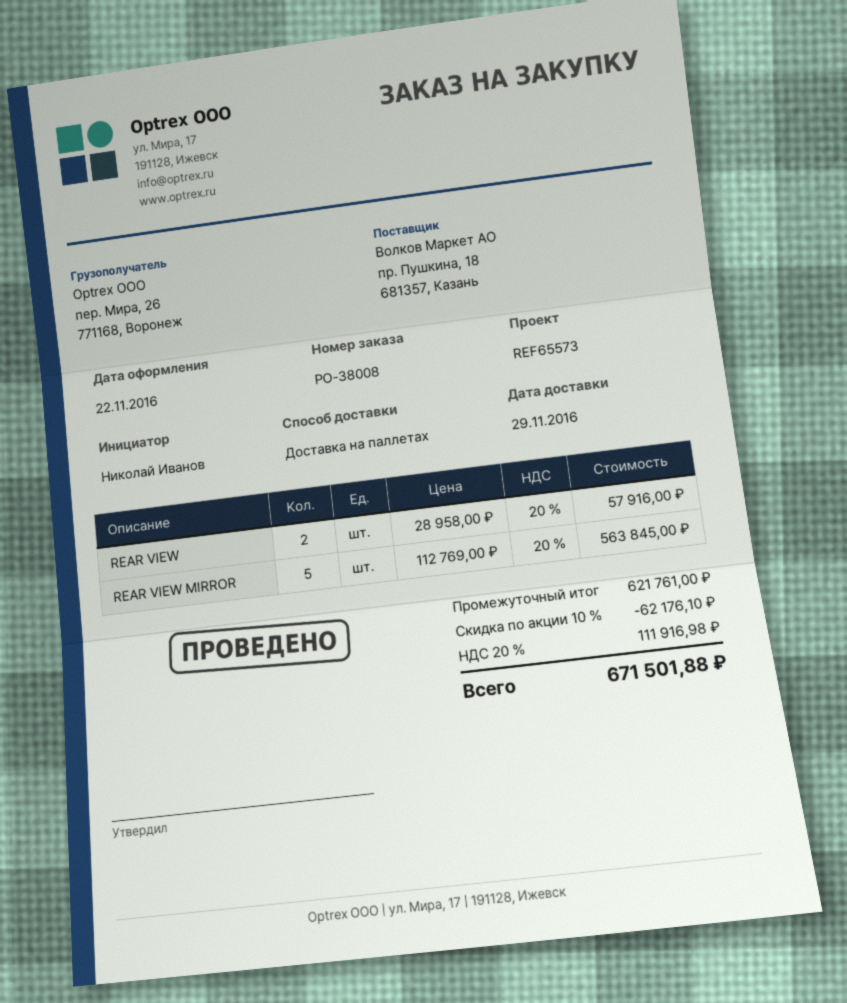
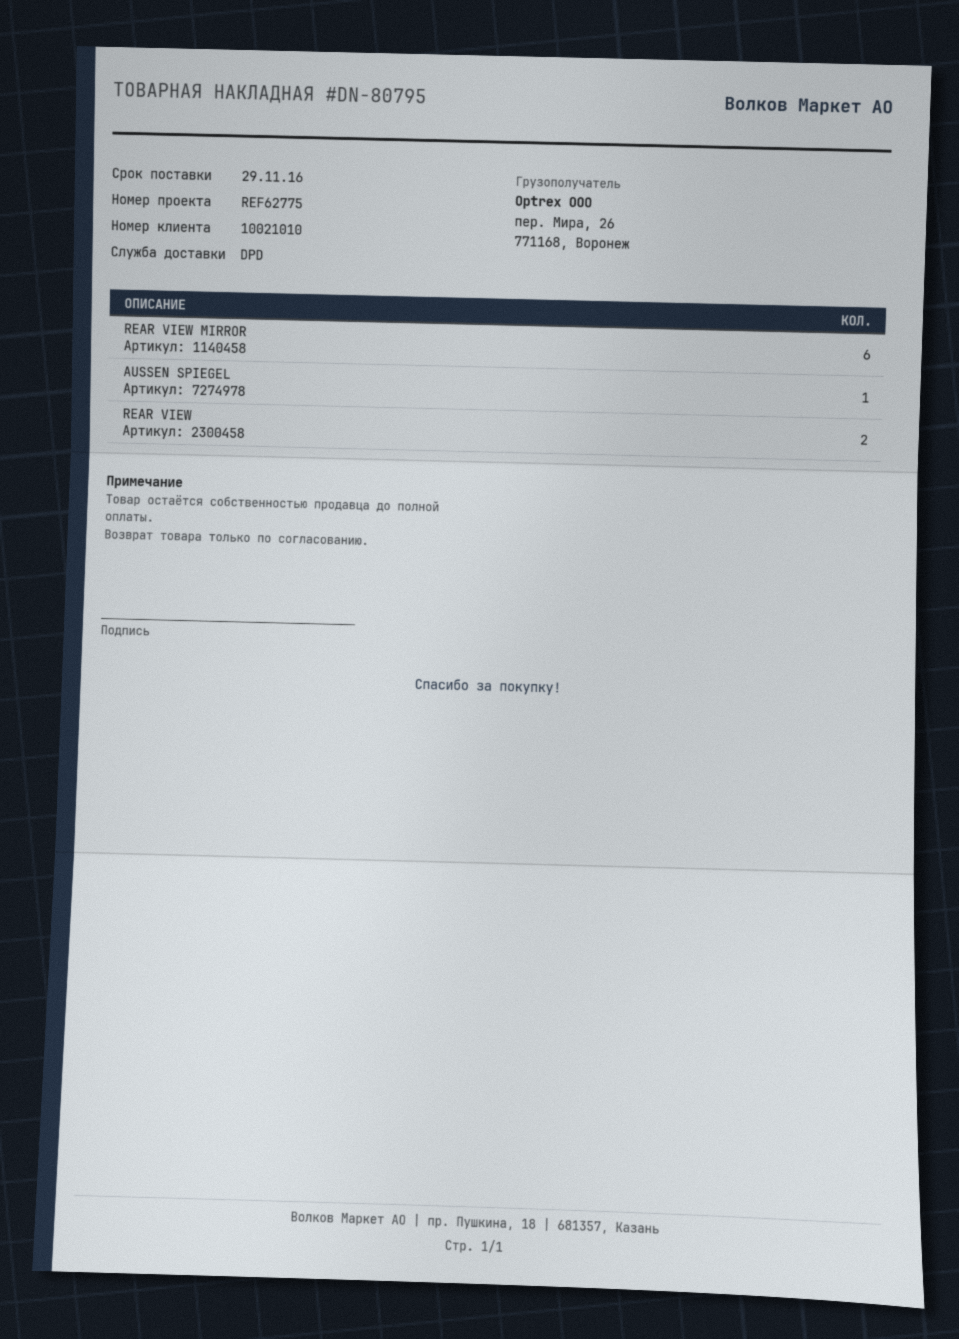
reference: REF65573 -> REF62775
shipping method: pallet freight -> DPD
REAR VIEW MIRROR: 5 -> 6
AUSSEN SPIEGEL: none -> 1

